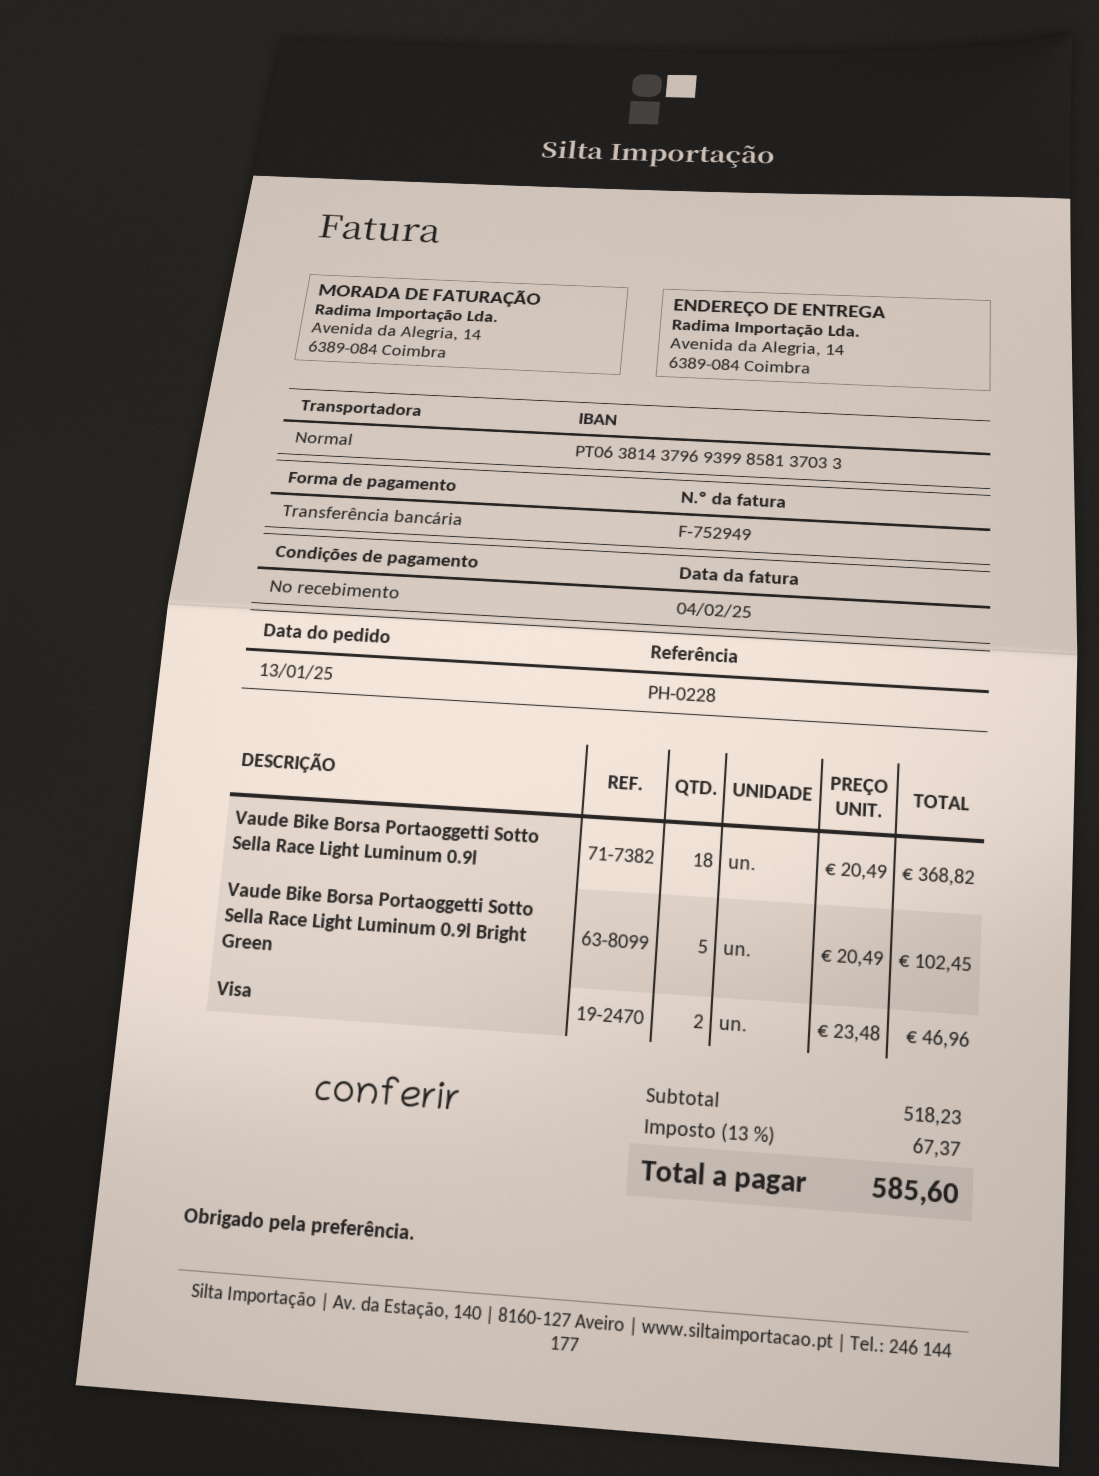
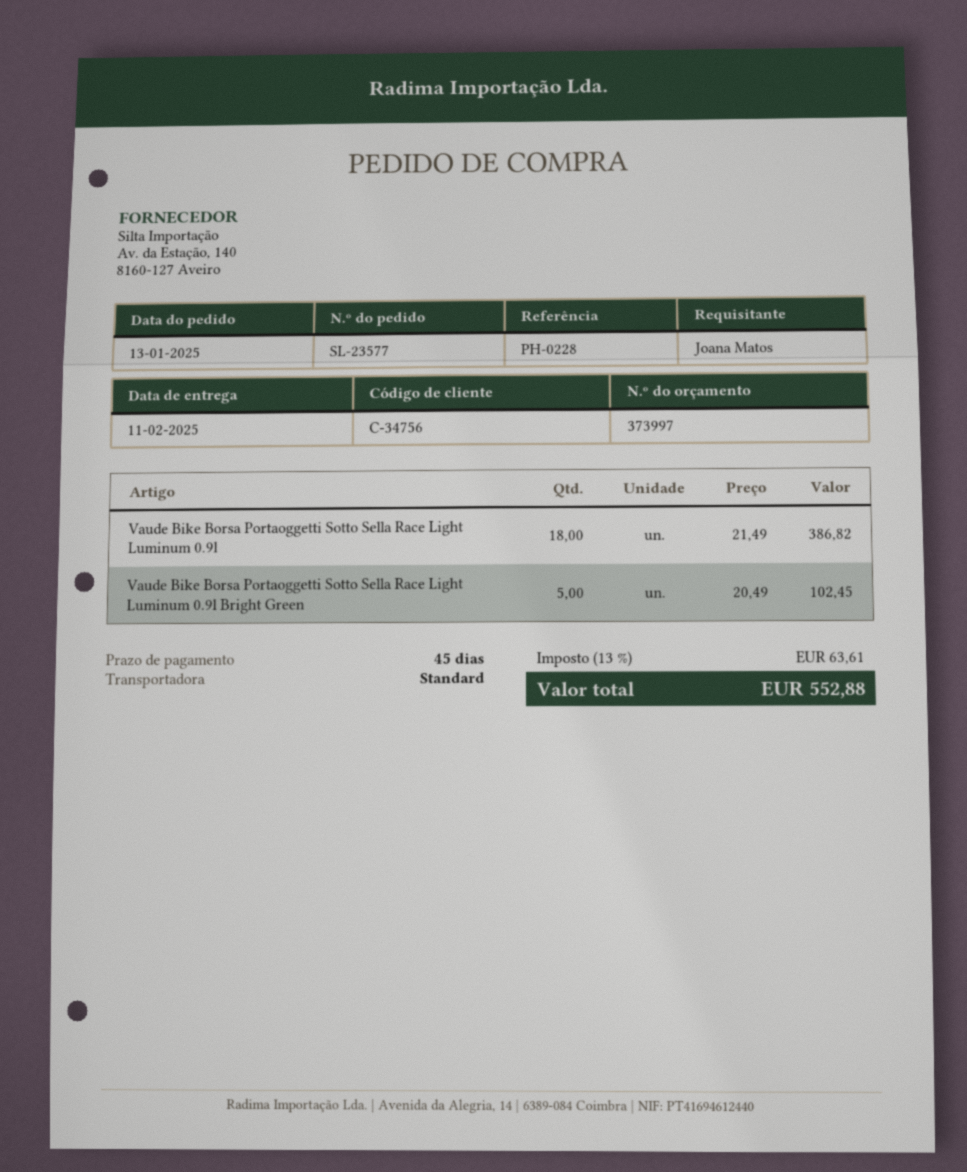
payment terms: on receipt -> 45 days
Vaude Bike Borsa Portaoggetti Sotto Sella Race Light Luminum 0.9l: 18 x 20.49 = 368.82 -> 18 x 21.49 = 386.82
Visa: 2 x 23.48 = 46.96 -> none
tax: 13% = 67.37 -> 13% = 63.61
total: 585.60 -> 552.88

